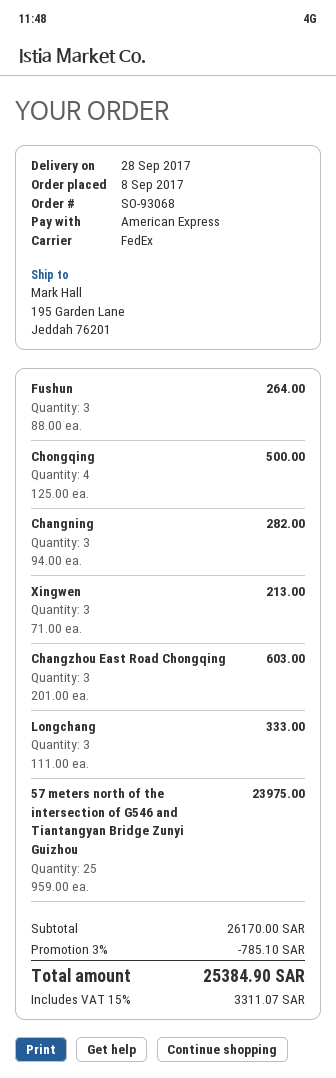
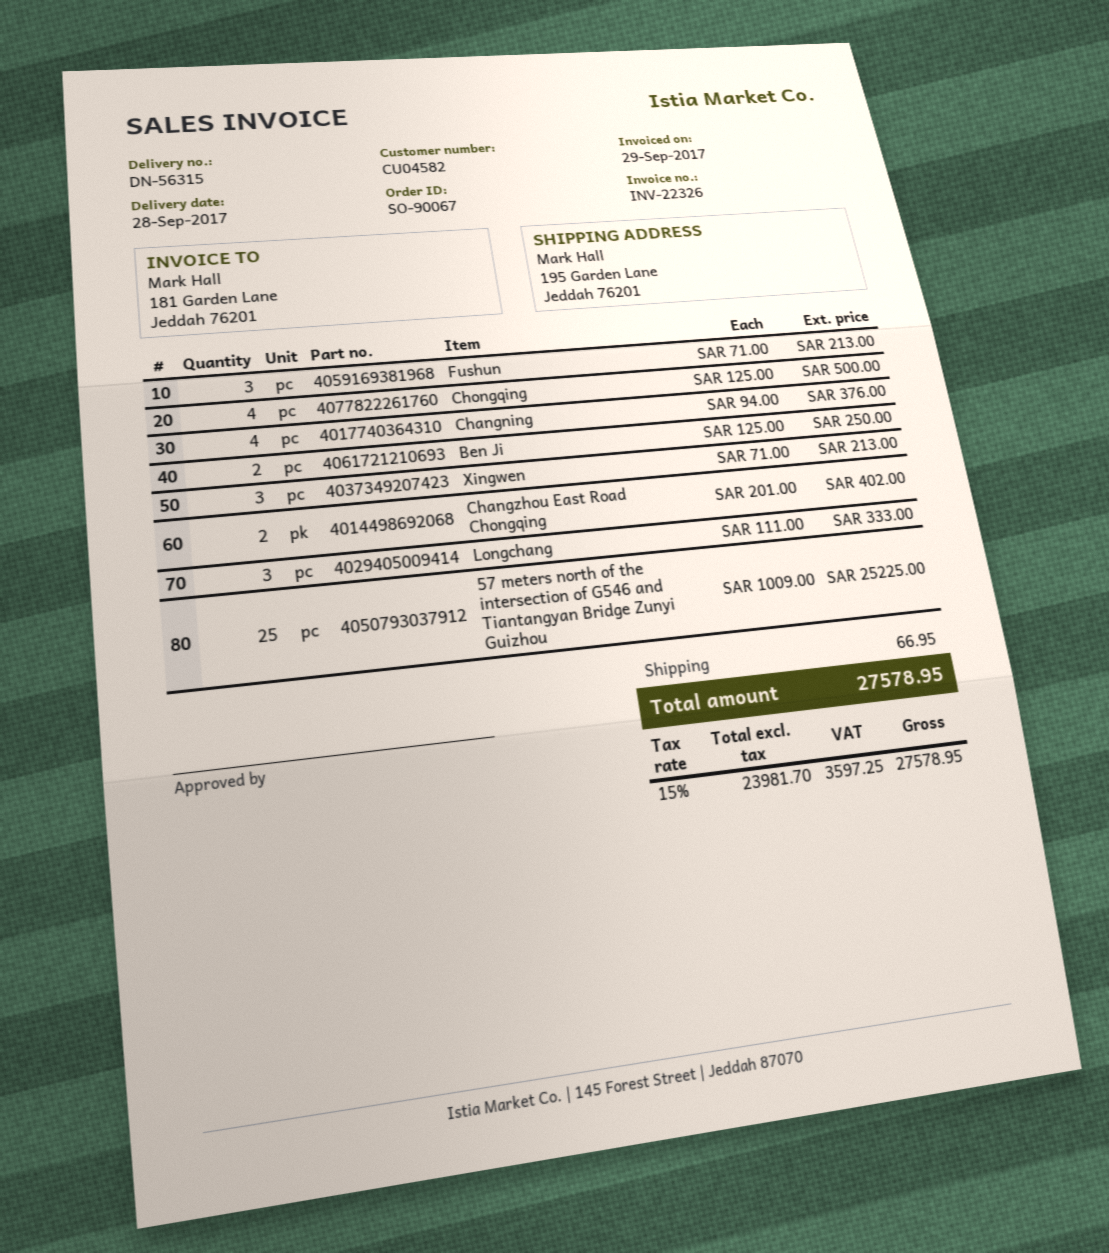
order number: SO-93068 -> SO-90067
Fushun: 3 x 88.00 = 264.00 -> 3 x 71.00 = 213.00
Changning: 3 x 94.00 = 282.00 -> 4 x 94.00 = 376.00
Changzhou East Road Chongqing: 3 x 201.00 = 603.00 -> 2 x 201.00 = 402.00
57 meters north of the intersection of G546 and Tiantangyan Bridge Zunyi Guizhou: 25 x 959.00 = 23975.00 -> 25 x 1009.00 = 25225.00
Ben Ji: none -> 2 x 125.00 = 250.00
discount: 3% = 785.10 -> none
shipping: none -> 66.95
tax: 15% = 3311.07 -> 15% = 3597.25
total: 25384.90 -> 27578.95

